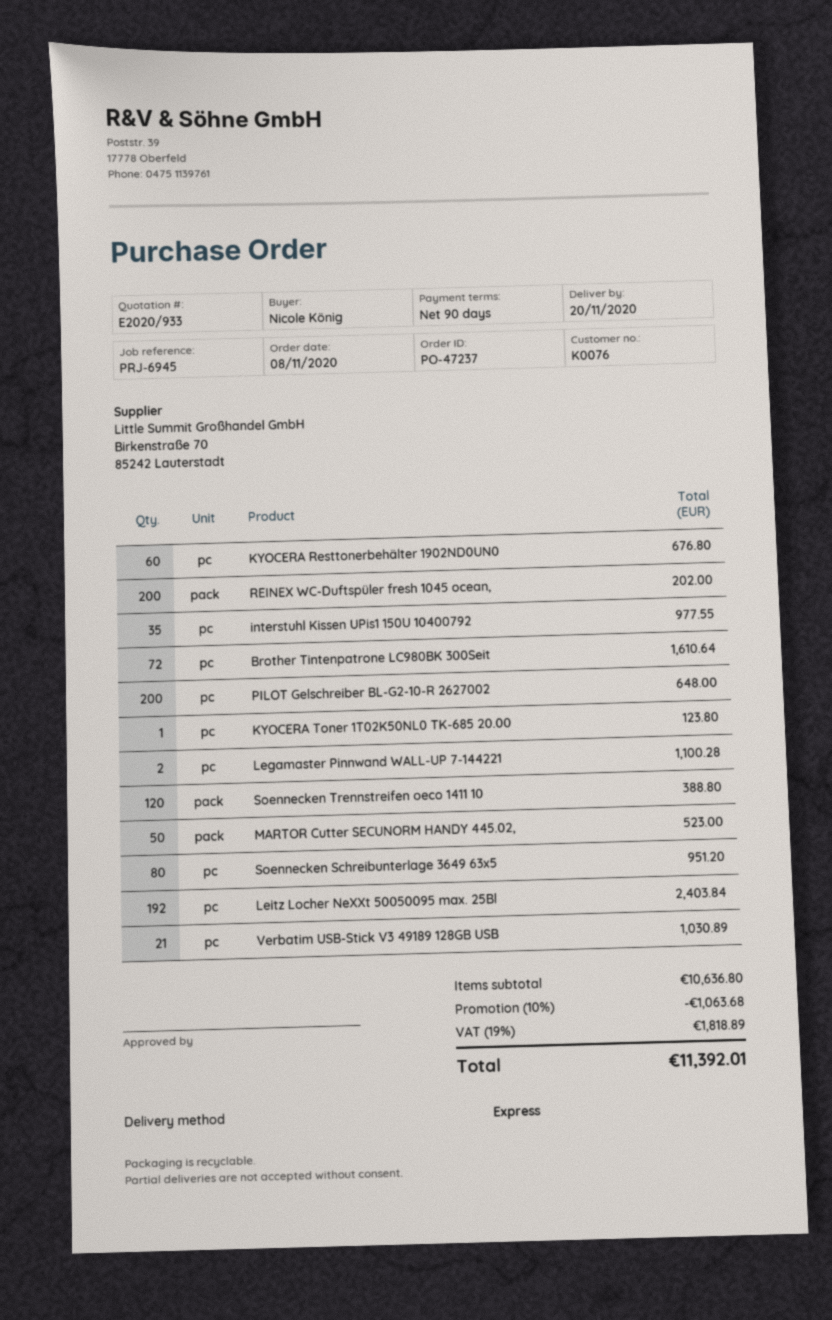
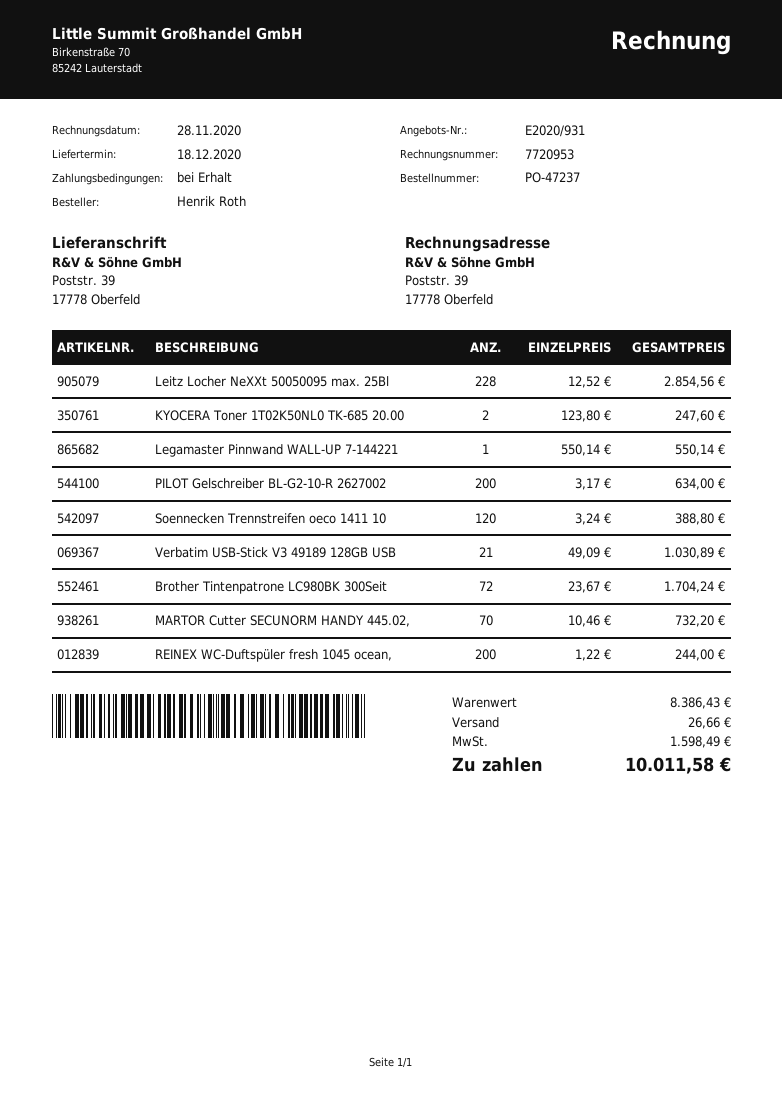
quote number: E2020/933 -> E2020/931
delivery date: 2020-11-20 -> 2020-12-18
payment terms: 90 days -> on receipt
ordered by: Nicole König -> Henrik Roth
KYOCERA Resttonerbehälter 1902ND0UN0: 60 for 676.80 -> none
REINEX WC-Duftspüler fresh 1045 ocean,: 200 for 202.00 -> 200 for 244.00
interstuhl Kissen UPis1 150U 10400792: 35 for 977.55 -> none
Brother Tintenpatrone LC980BK 300Seit: 72 for 1610.64 -> 72 for 1704.24
PILOT Gelschreiber BL-G2-10-R 2627002: 200 for 648.00 -> 200 for 634.00
KYOCERA Toner 1T02K50NL0 TK-685 20.00: 1 for 123.80 -> 2 for 247.60
Legamaster Pinnwand WALL-UP 7-144221: 2 for 1100.28 -> 1 for 550.14
MARTOR Cutter SECUNORM HANDY 445.02,: 50 for 523.00 -> 70 for 732.20
Soennecken Schreibunterlage 3649 63x5: 80 for 951.20 -> none
Leitz Locher NeXXt 50050095 max. 25Bl: 192 for 2403.84 -> 228 for 2854.56
subtotal: 10636.80 -> 8386.43
discount: 10% = 1063.68 -> none
shipping: none -> 26.66
tax: 1818.89 -> 1598.49
total: 11392.01 -> 10011.58

